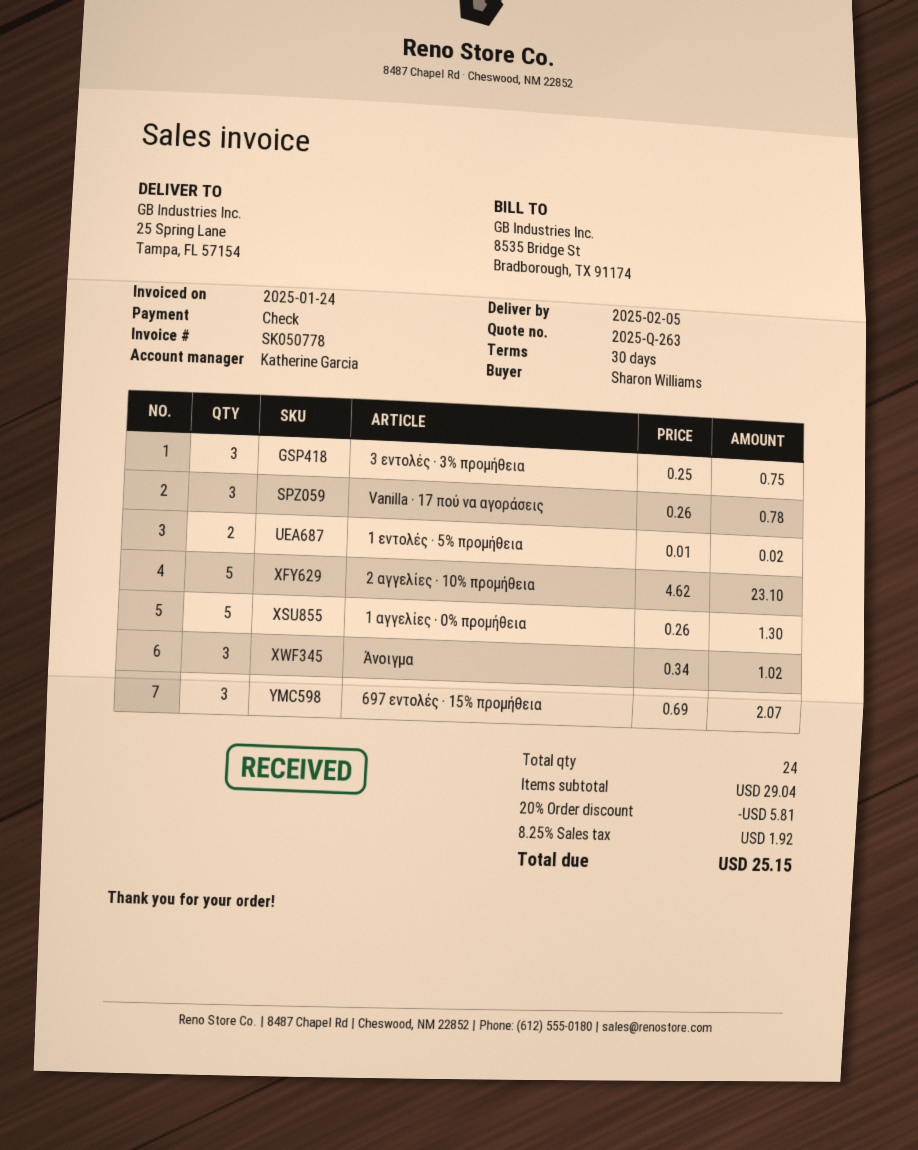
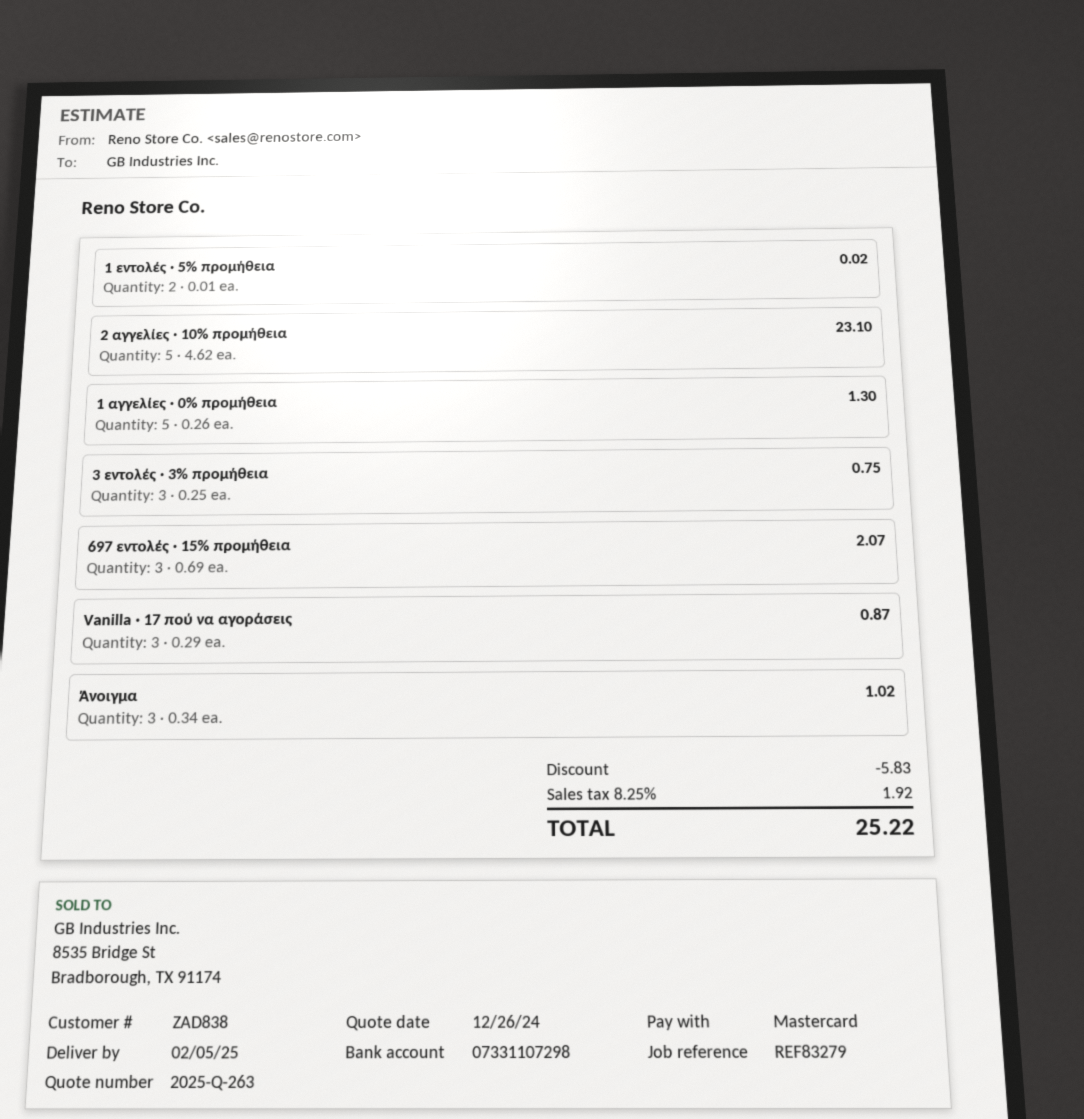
payment method: cheque -> Mastercard
Vanilla · 17 πού να αγοράσεις: 3 x 0.26 = 0.78 -> 3 x 0.29 = 0.87
discount: 5.81 -> 5.83
total: 25.15 -> 25.22

